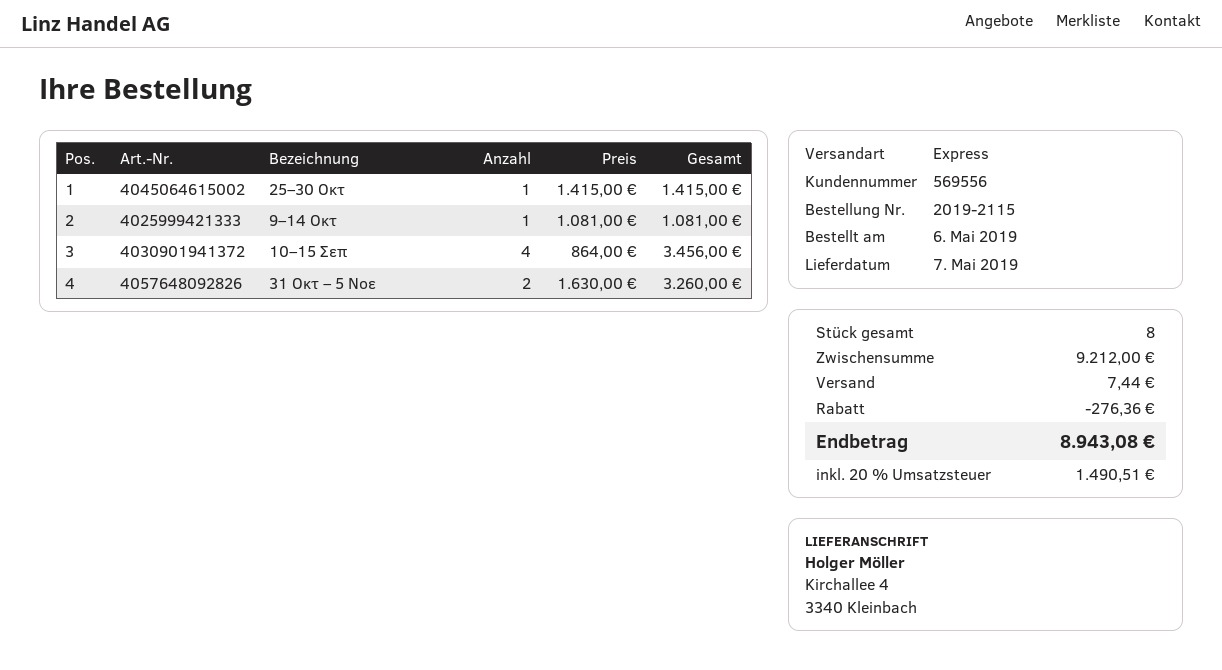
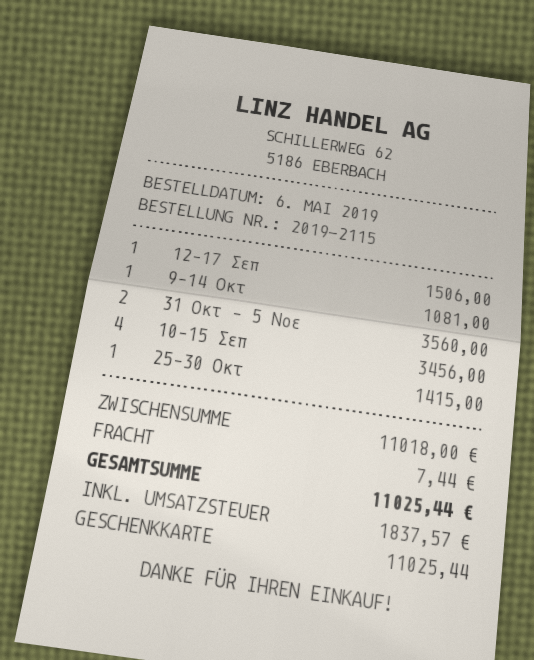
31 Οκτ – 5 Νοε: 2 for 3260.00 -> 2 for 3560.00
12–17 Σεπ: none -> 1 for 1506.00
subtotal: 9212.00 -> 11018.00
discount: 276.36 -> none
tax: 1490.51 -> 1837.57
total: 8943.08 -> 11025.44

